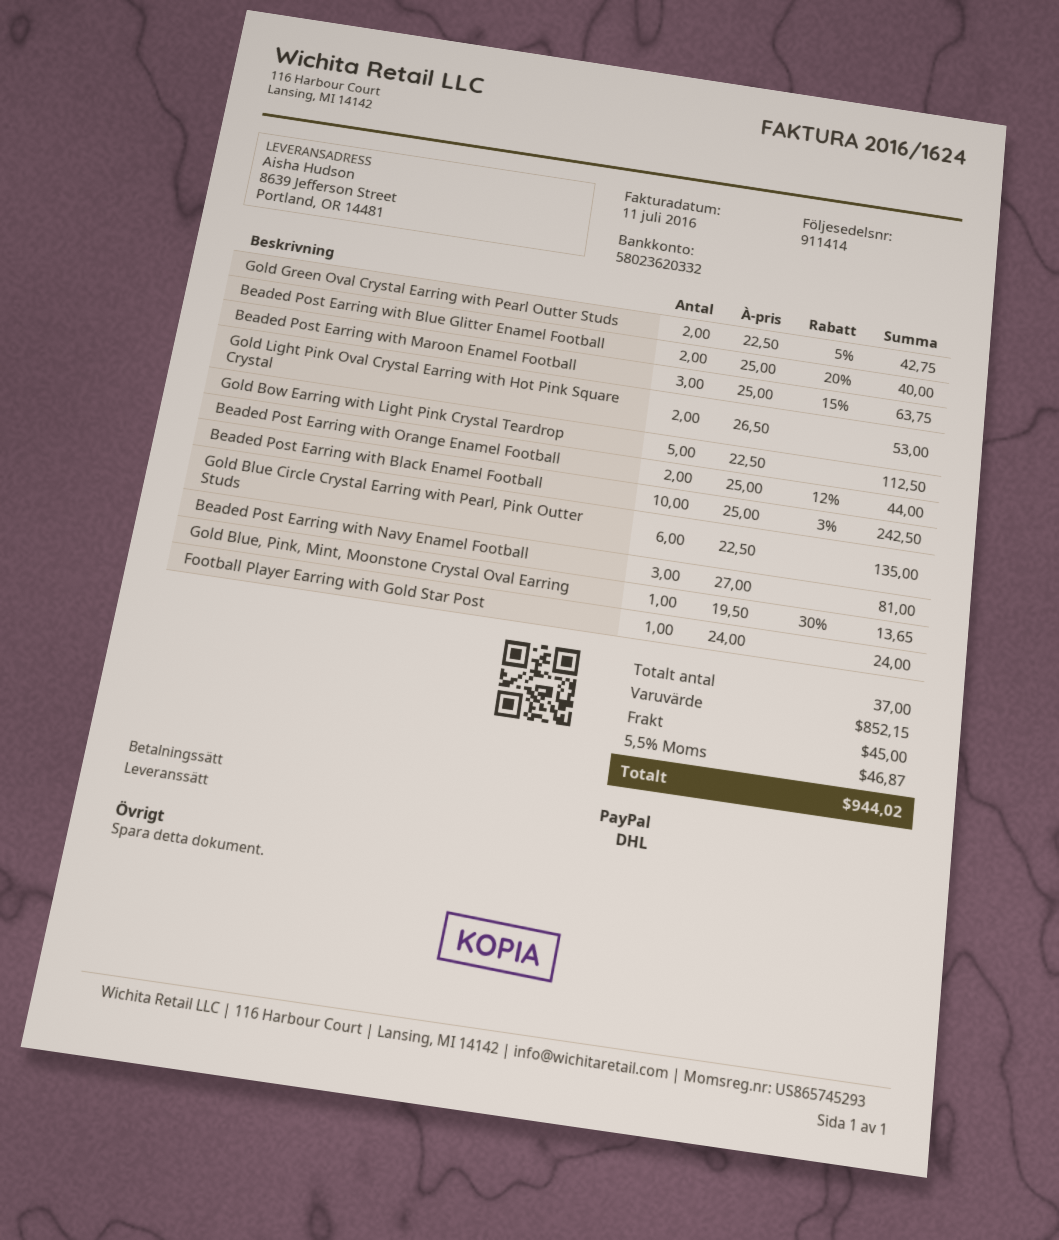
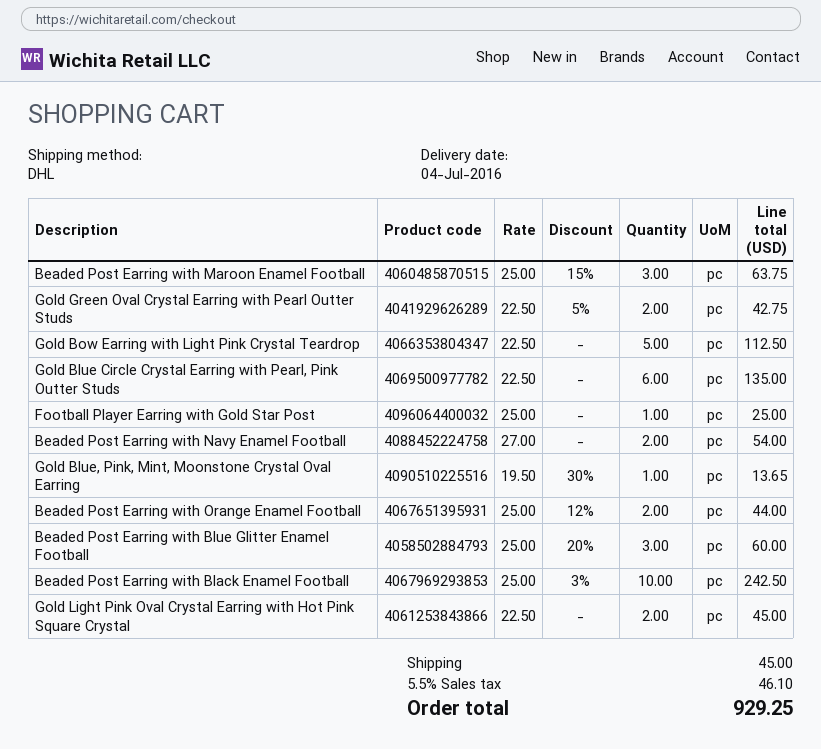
Beaded Post Earring with Blue Glitter Enamel Football: 2 x 25.00 - 20% = 40.00 -> 3 x 25.00 - 20% = 60.00
Gold Light Pink Oval Crystal Earring with Hot Pink Square Crystal: 2 x 26.50 = 53.00 -> 2 x 22.50 = 45.00
Beaded Post Earring with Navy Enamel Football: 3 x 27.00 = 81.00 -> 2 x 27.00 = 54.00
Football Player Earring with Gold Star Post: 1 x 24.00 = 24.00 -> 1 x 25.00 = 25.00
tax: 5.5% = 46.87 -> 5.5% = 46.10
total: 944.02 -> 929.25

